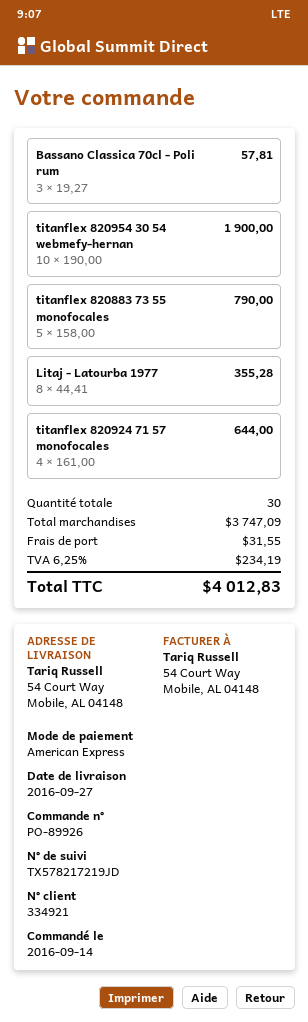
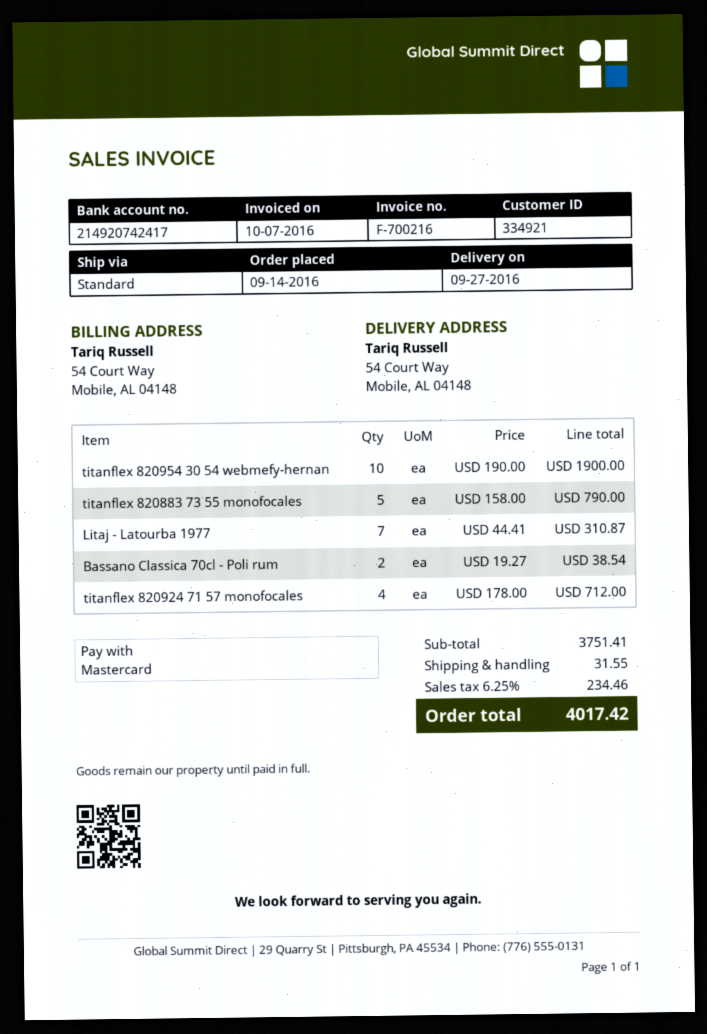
payment method: American Express -> Mastercard
Bassano Classica 70cl - Poli rum: 3 x 19.27 = 57.81 -> 2 x 19.27 = 38.54
Litaj - Latourba 1977: 8 x 44.41 = 355.28 -> 7 x 44.41 = 310.87
titanflex 820924 71 57 monofocales: 4 x 161.00 = 644.00 -> 4 x 178.00 = 712.00
subtotal: 3747.09 -> 3751.41
tax: 6.25% = 234.19 -> 6.25% = 234.46
total: 4012.83 -> 4017.42

